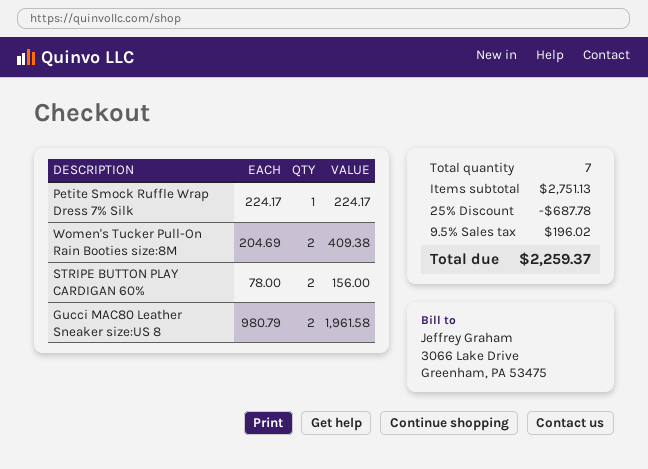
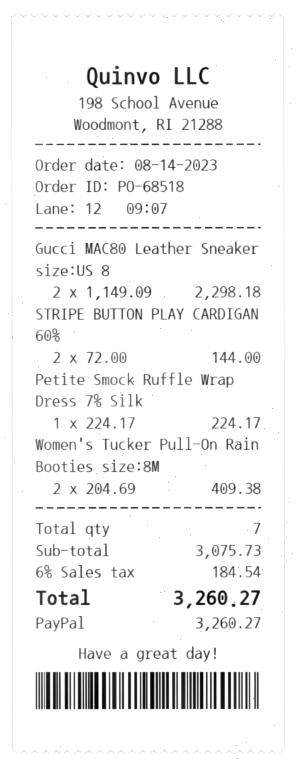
STRIPE BUTTON PLAY CARDIGAN 60%: 2 x 78.00 = 156.00 -> 2 x 72.00 = 144.00
Gucci MAC80 Leather Sneaker size:US 8: 2 x 980.79 = 1961.58 -> 2 x 1149.09 = 2298.18
subtotal: 2751.13 -> 3075.73
discount: 25% = 687.78 -> none
tax: 9.5% = 196.02 -> 6% = 184.54
total: 2259.37 -> 3260.27

